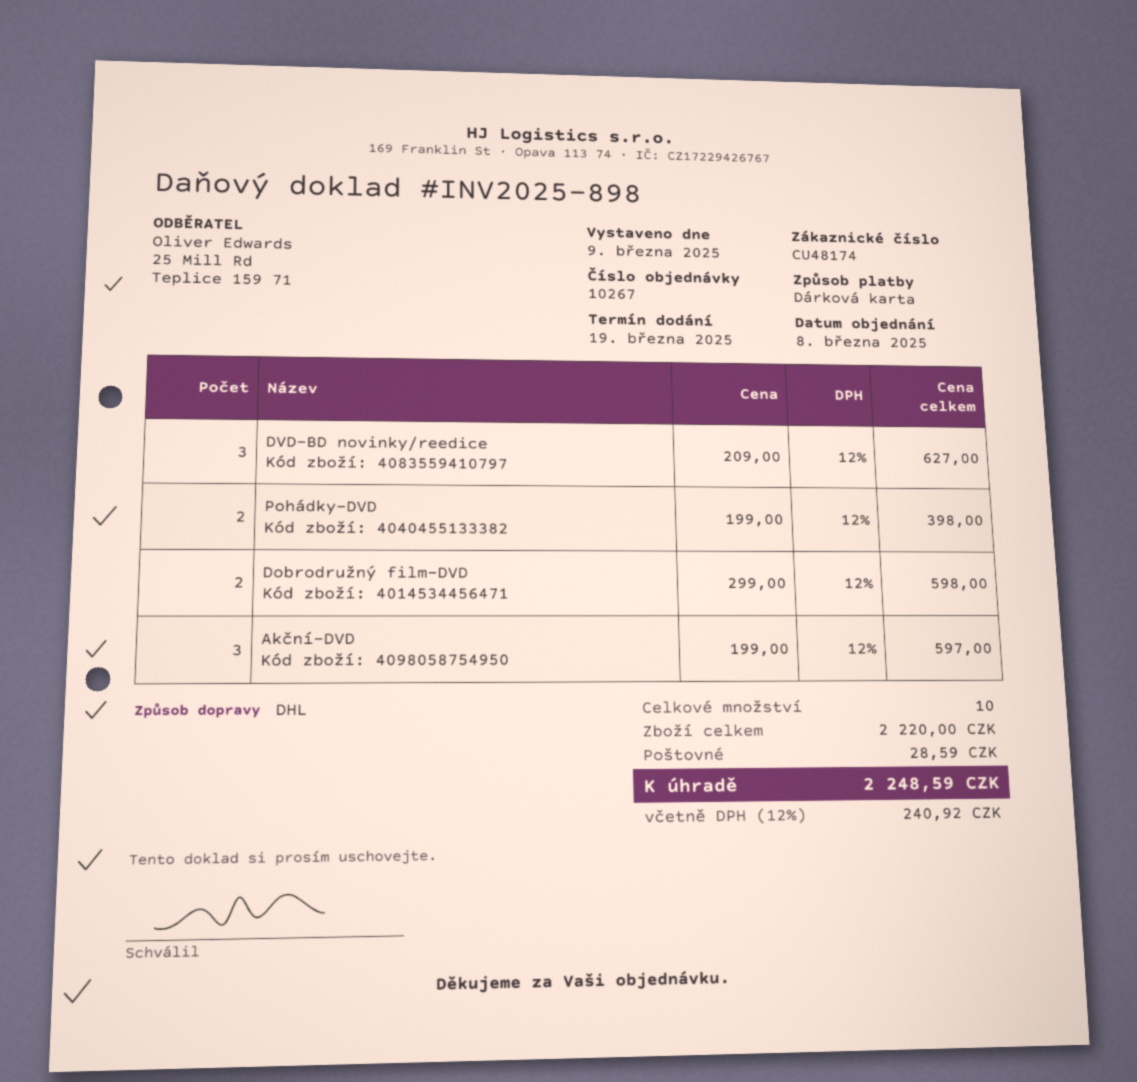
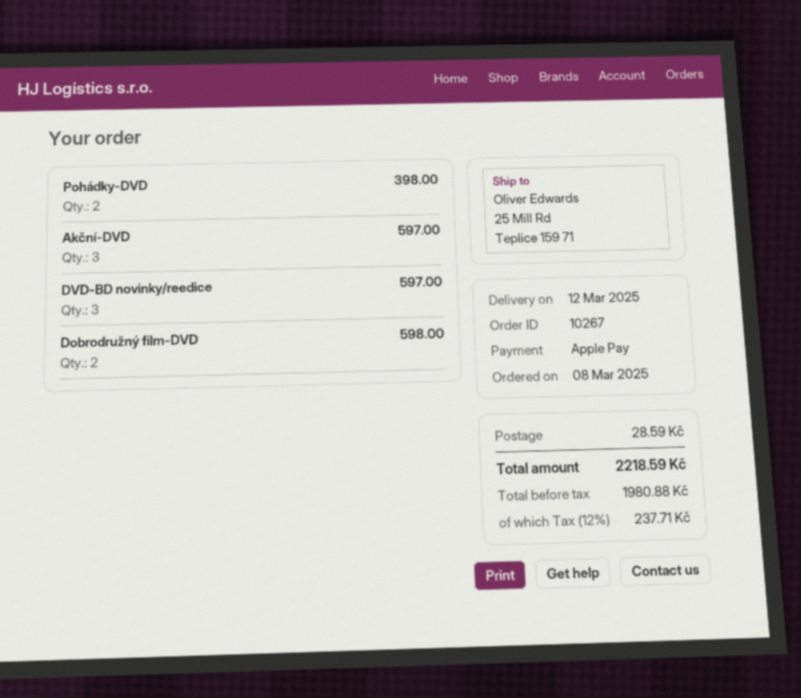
delivery date: 2025-03-19 -> 2025-03-12
payment method: gift card -> Apple Pay
DVD-BD novinky/reedice: 3 for 627.00 -> 3 for 597.00
tax: 12% = 240.92 -> 12% = 237.71
total: 2248.59 -> 2218.59

